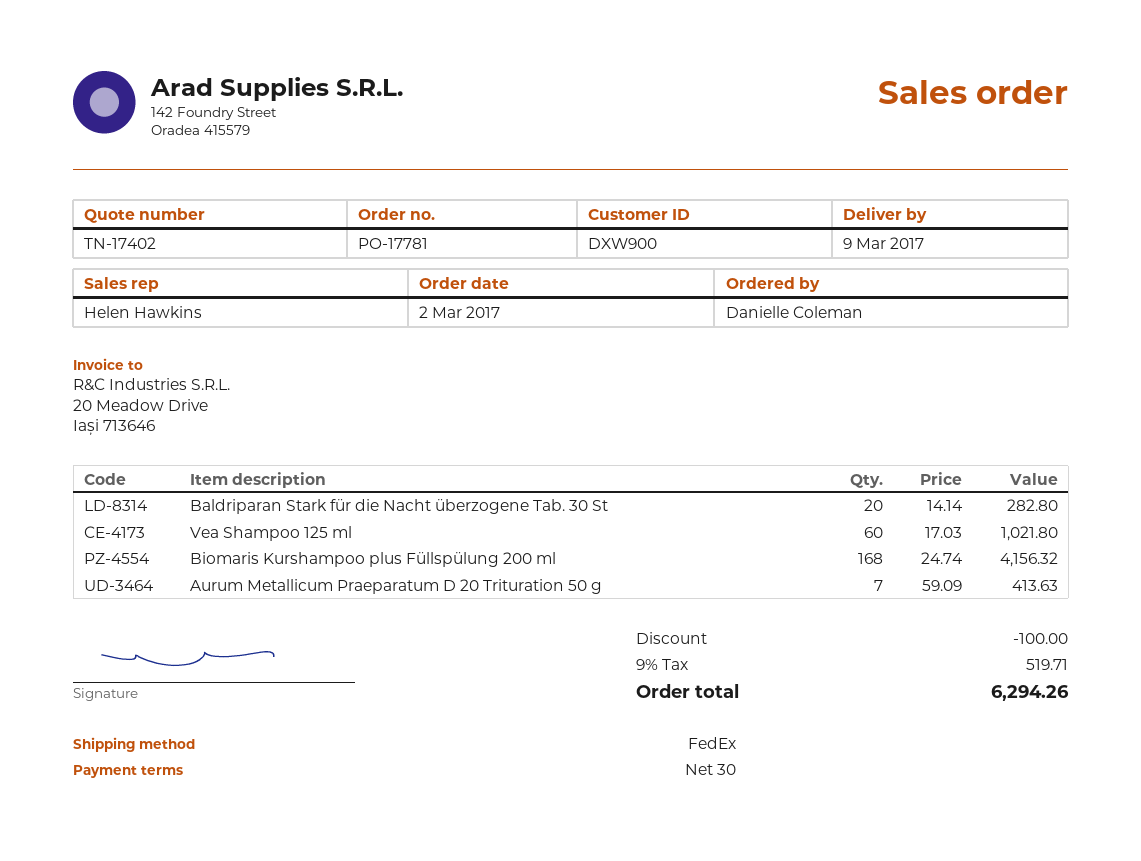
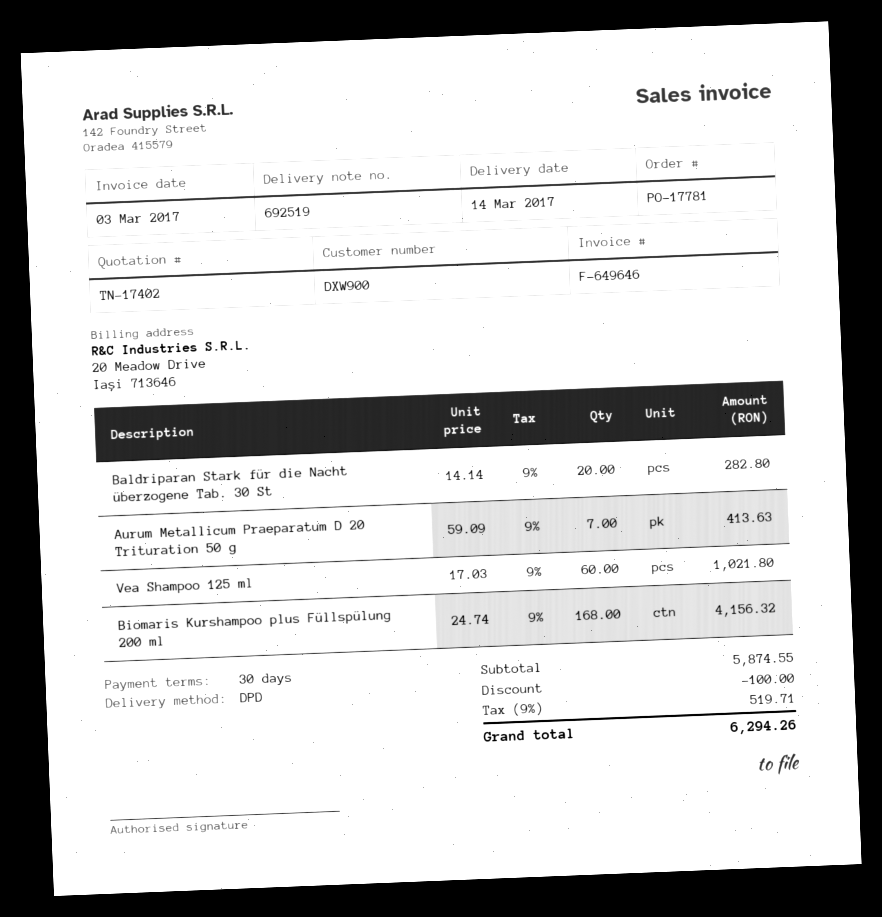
delivery date: 2017-03-09 -> 2017-03-14
shipping method: FedEx -> DPD

